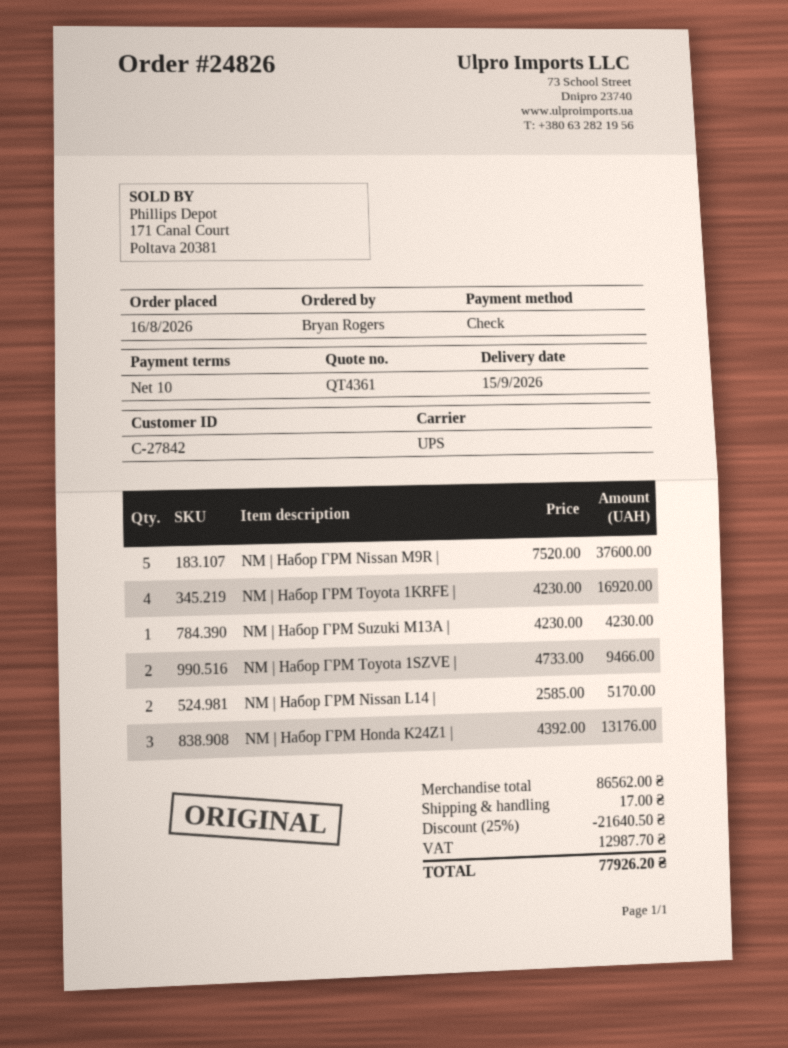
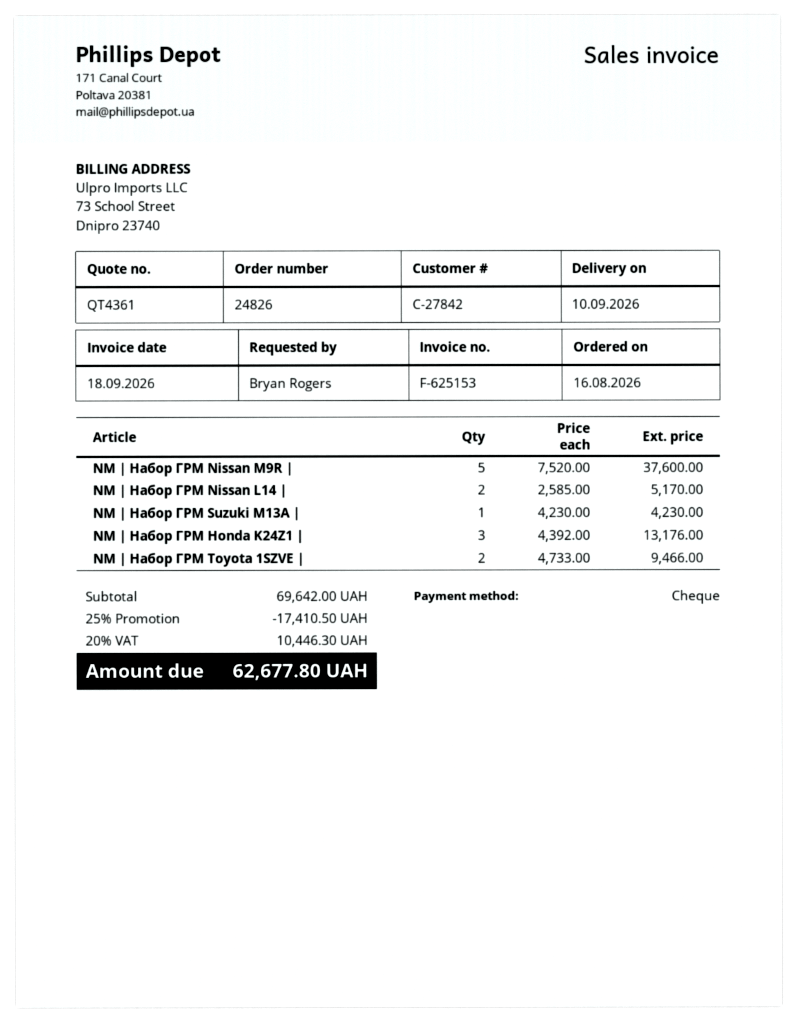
delivery date: 2026-09-15 -> 2026-09-10
NM | Набор ГРМ Toyota 1KRFE |: 4 x 4230.00 = 16920.00 -> none
subtotal: 86562.00 -> 69642.00
discount: 25% = 21640.50 -> 25% = 17410.50
shipping: 17.00 -> none
tax: 12987.70 -> 10446.30
total: 77926.20 -> 62677.80

